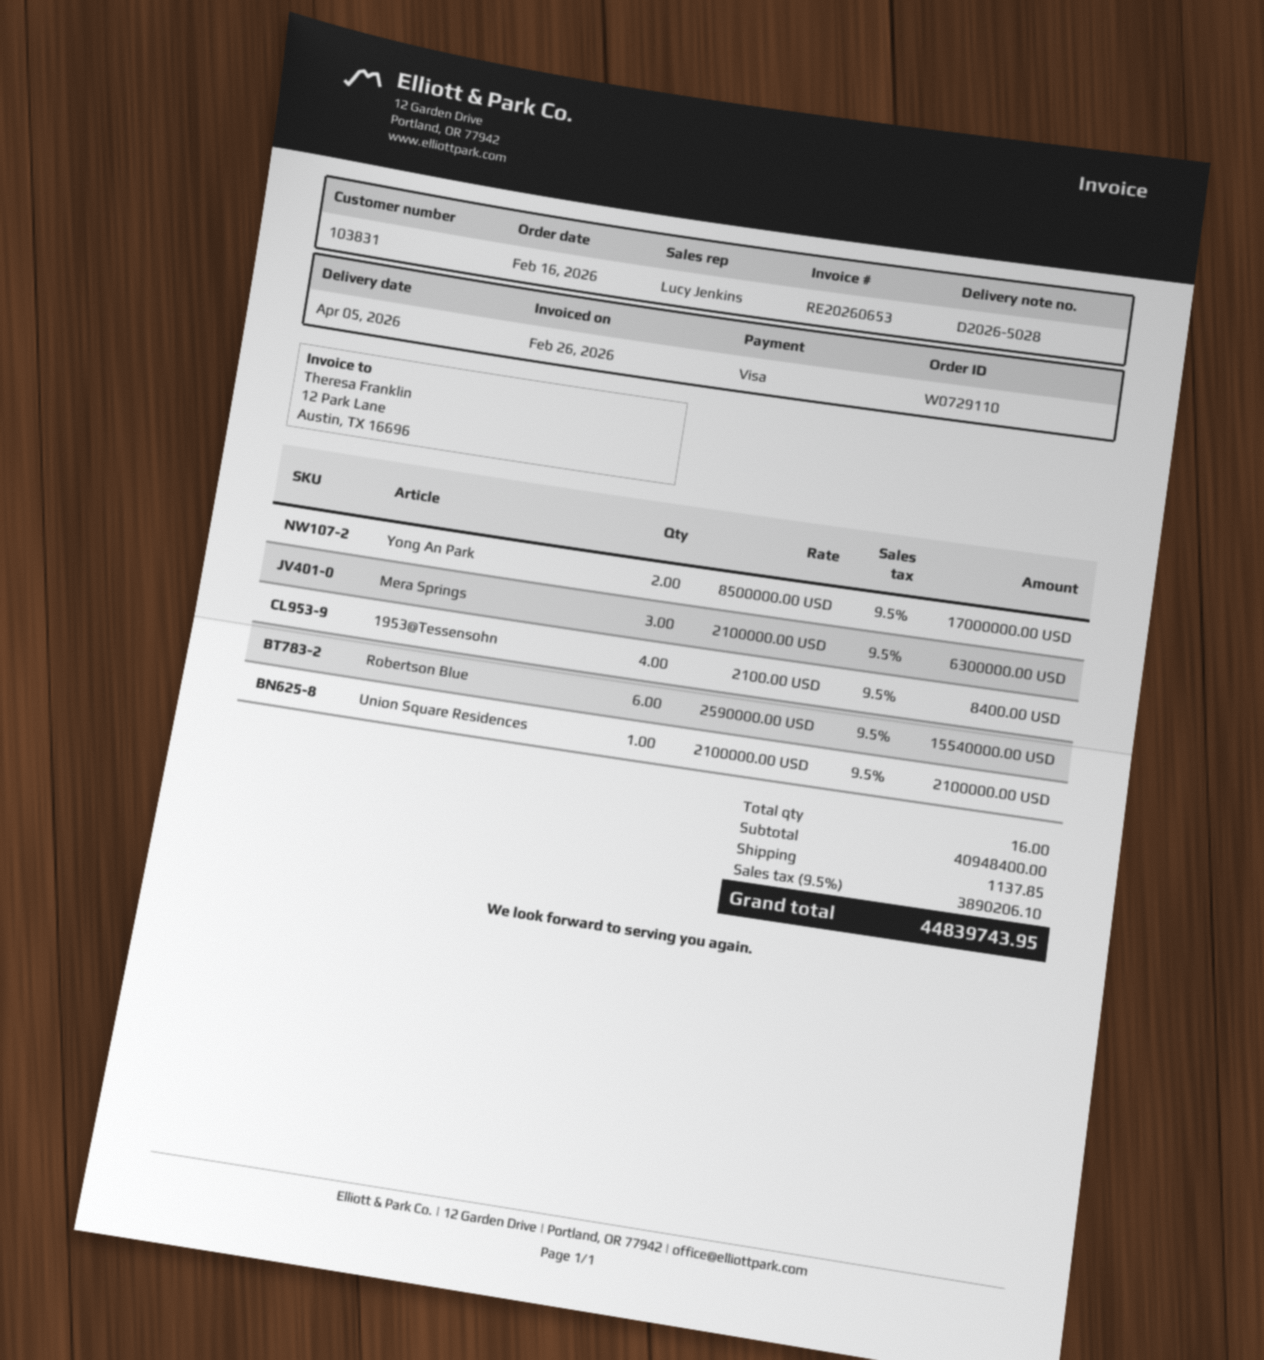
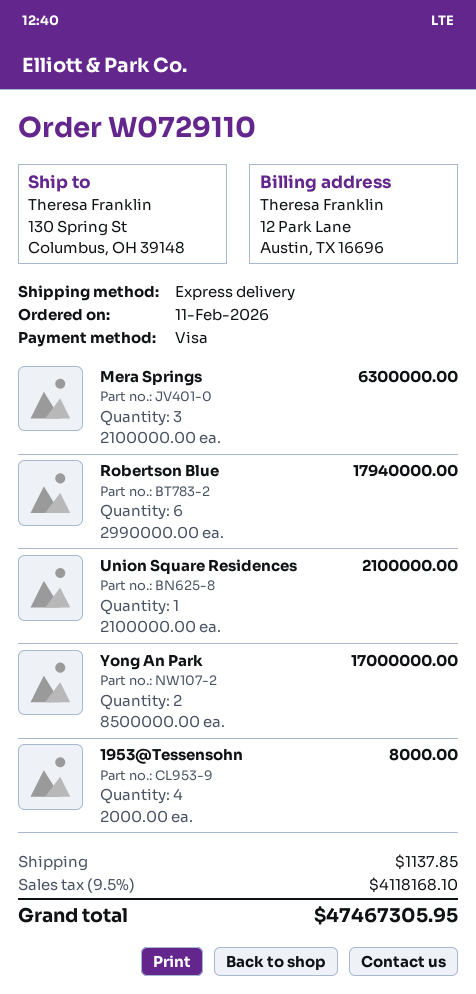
order date: 2026-02-16 -> 2026-02-11
1953@Tessensohn: 4 x 2100.00 = 8400.00 -> 4 x 2000.00 = 8000.00
Robertson Blue: 6 x 2590000.00 = 15540000.00 -> 6 x 2990000.00 = 17940000.00
tax: 9.5% = 3890206.10 -> 9.5% = 4118168.10
total: 44839743.95 -> 47467305.95

